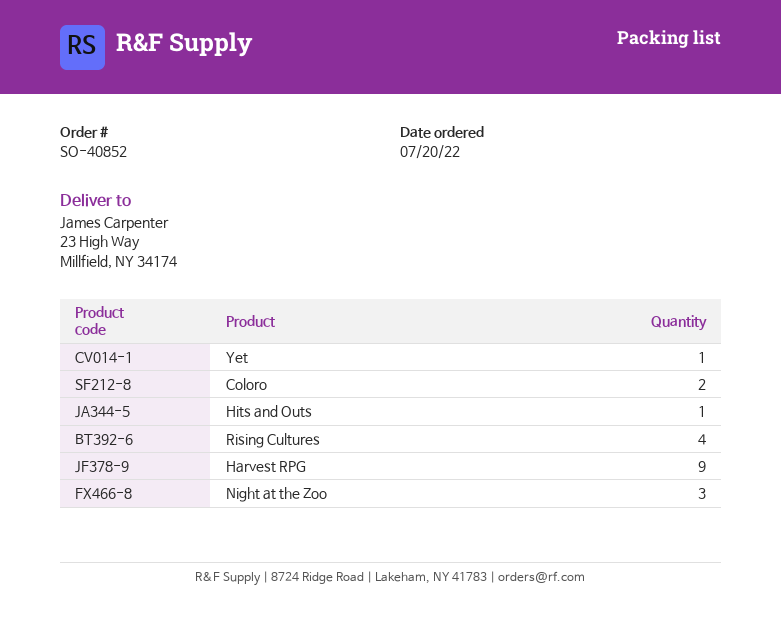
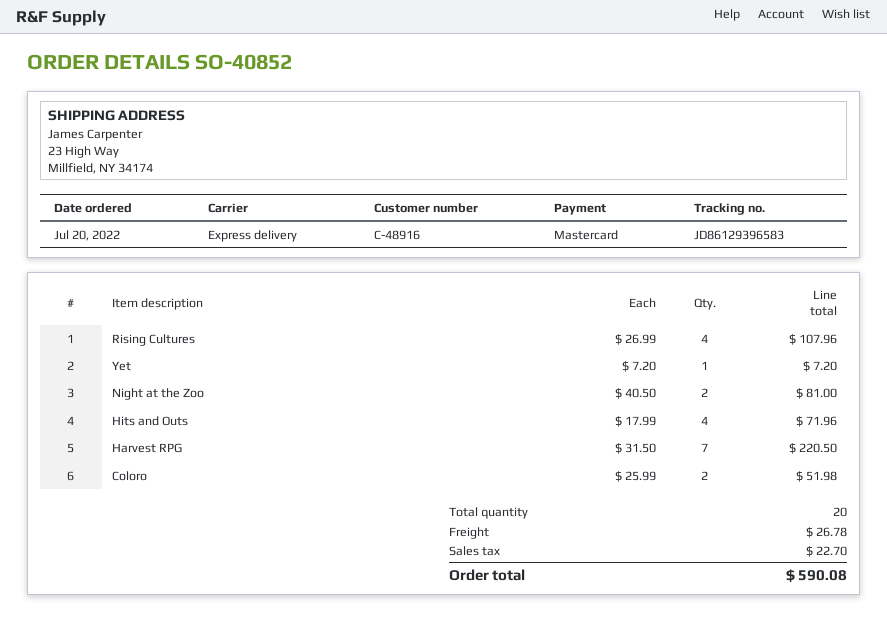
Hits and Outs: 1 -> 4
Harvest RPG: 9 -> 7
Night at the Zoo: 3 -> 2

